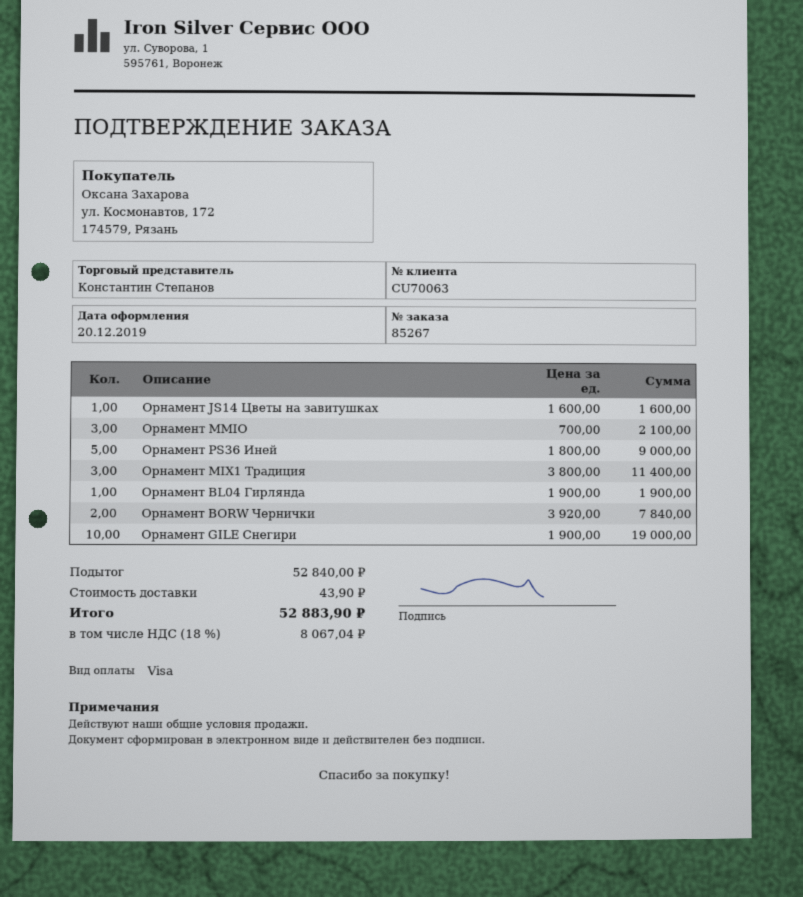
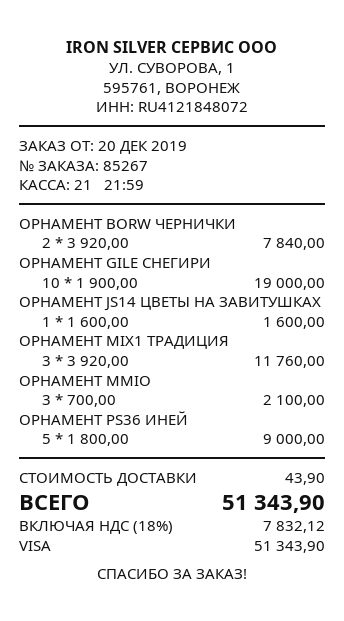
Орнамент MIX1 Традиция: 3 x 3800.00 = 11400.00 -> 3 x 3920.00 = 11760.00
Орнамент BL04 Гирлянда: 1 x 1900.00 = 1900.00 -> none
tax: 18% = 8067.04 -> 18% = 7832.12
total: 52883.90 -> 51343.90

